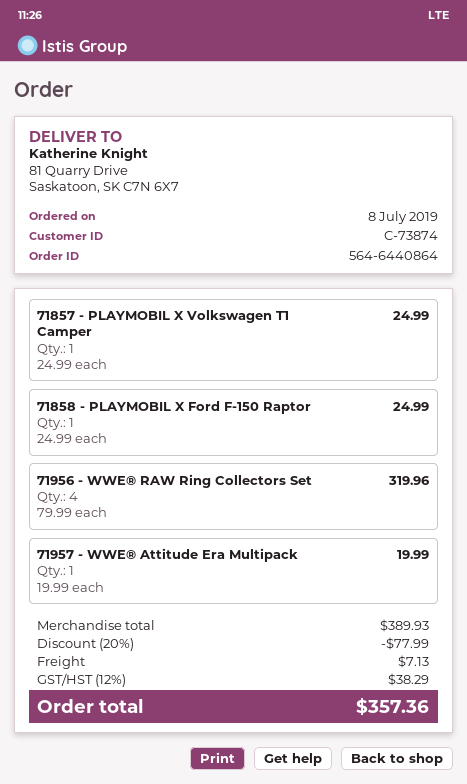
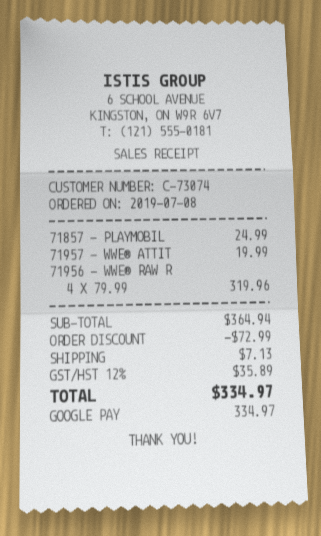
customer number: C-73874 -> C-73074
71858 - PLAYMOBIL X Ford F-150 Raptor: 1 x 24.99 = 24.99 -> none
subtotal: 389.93 -> 364.94
discount: 77.99 -> 72.99
tax: 12% = 38.29 -> 12% = 35.89
total: 357.36 -> 334.97

